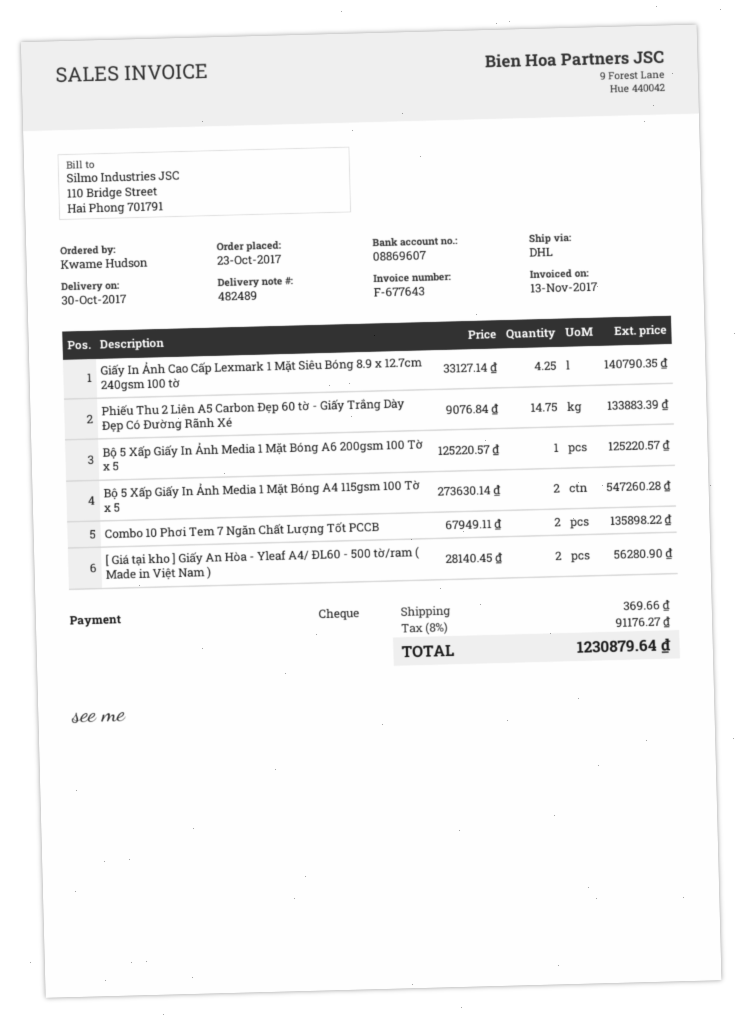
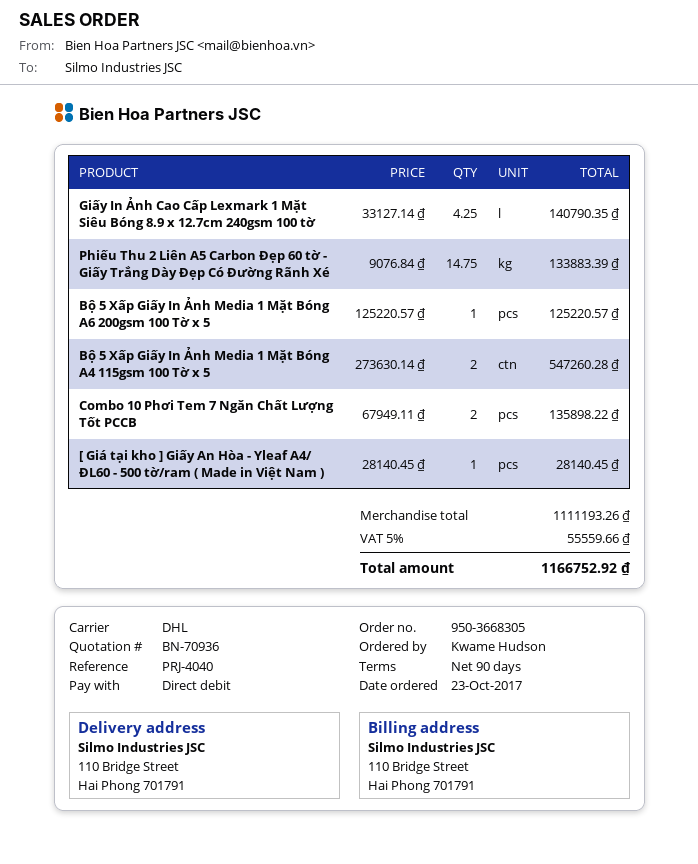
payment method: cheque -> direct debit
[ Giá tại kho ] Giấy An Hòa - Yleaf A4/ ĐL60 - 500 tờ/ram ( Made in Việt Nam ): 2 x 28140.45 = 56280.90 -> 1 x 28140.45 = 28140.45
shipping: 369.66 -> none
tax: 8% = 91176.27 -> 5% = 55559.66
total: 1230879.64 -> 1166752.92

